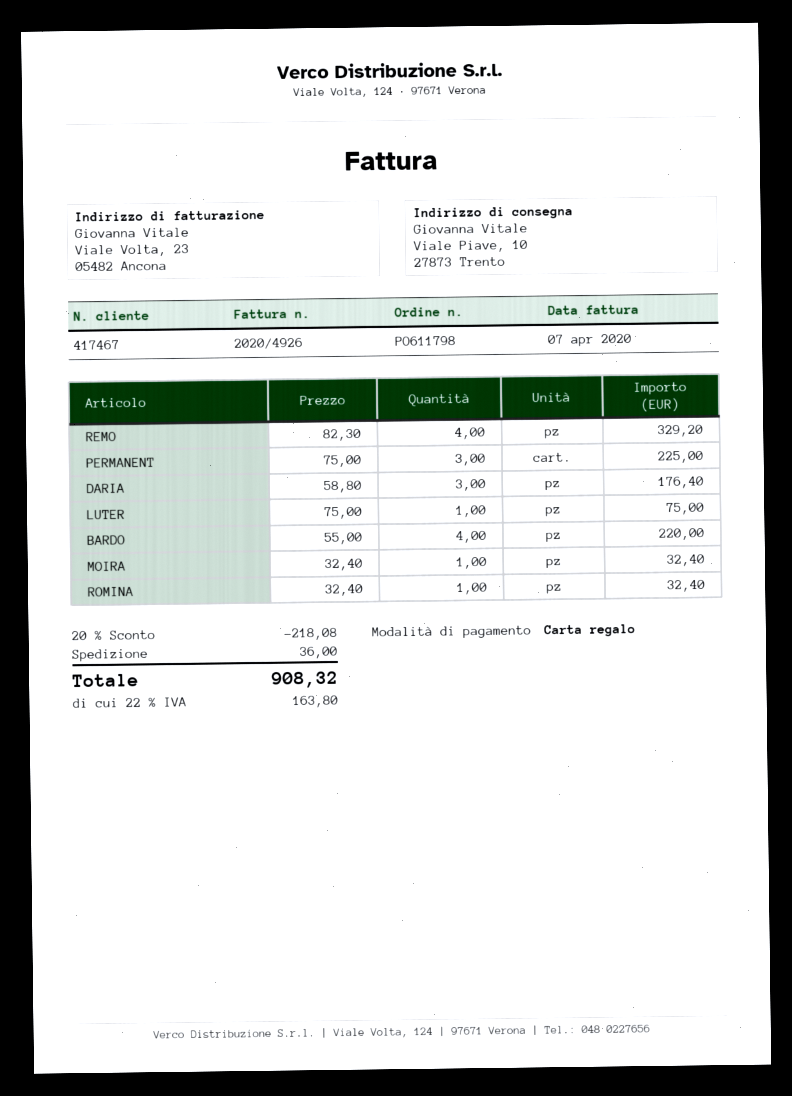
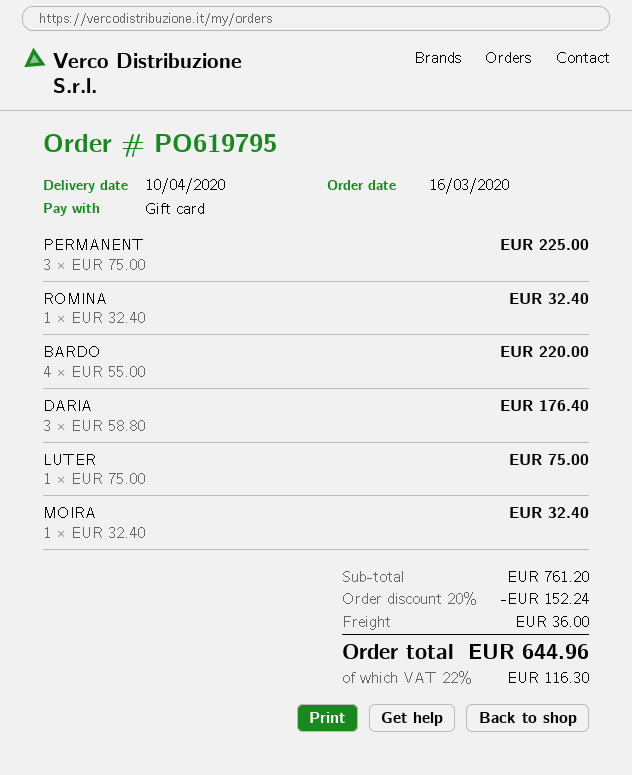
order number: PO611798 -> PO619795
REMO: 4 x 82.30 = 329.20 -> none
discount: 20% = 218.08 -> 20% = 152.24
tax: 22% = 163.80 -> 22% = 116.30
total: 908.32 -> 644.96

